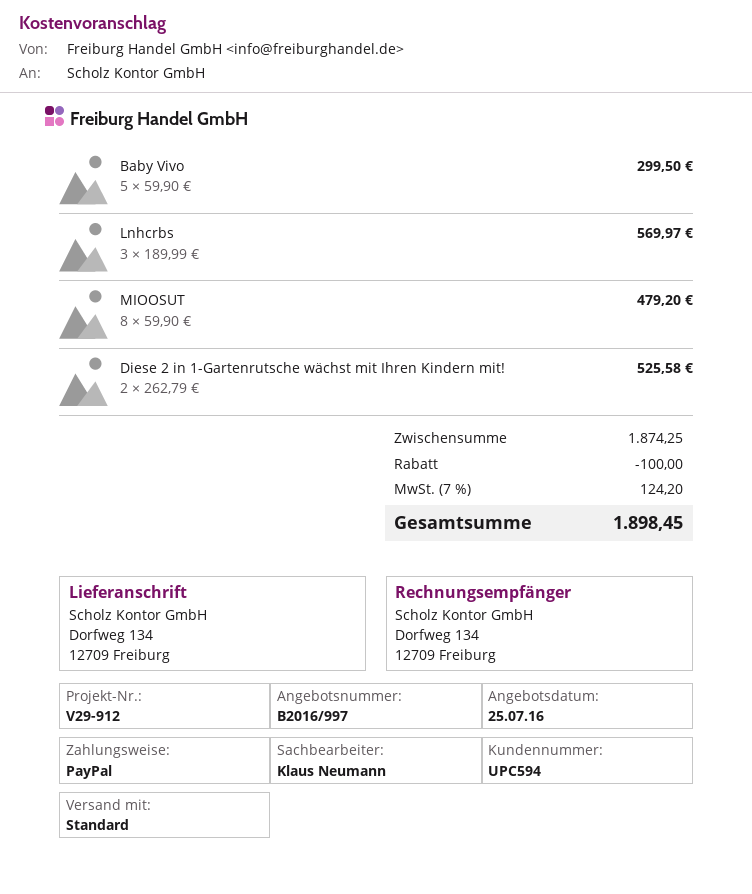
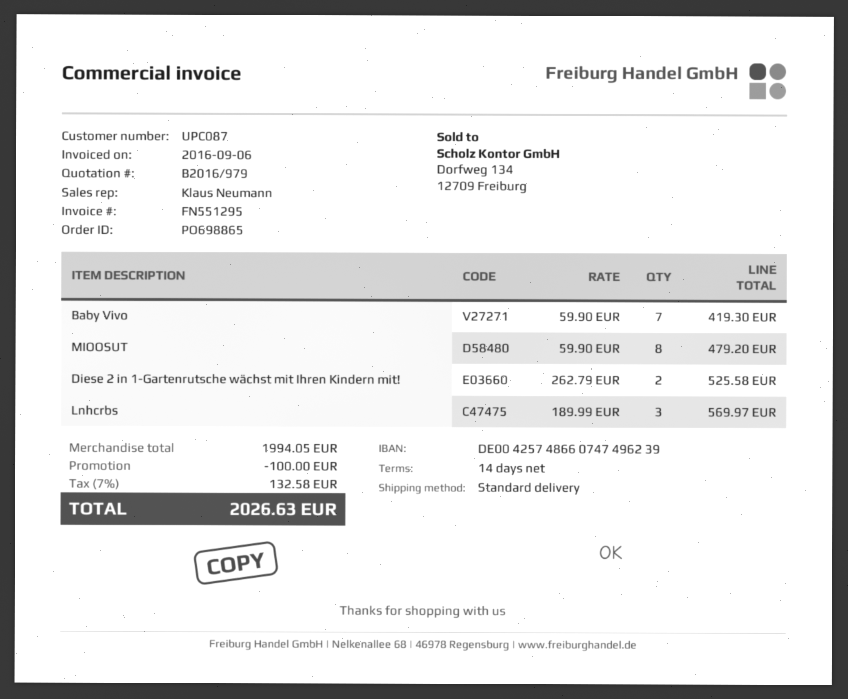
quote number: B2016/997 -> B2016/979
customer number: UPC594 -> UPC087
Baby Vivo: 5 x 59.90 = 299.50 -> 7 x 59.90 = 419.30
subtotal: 1874.25 -> 1994.05
tax: 7% = 124.20 -> 7% = 132.58
total: 1898.45 -> 2026.63

